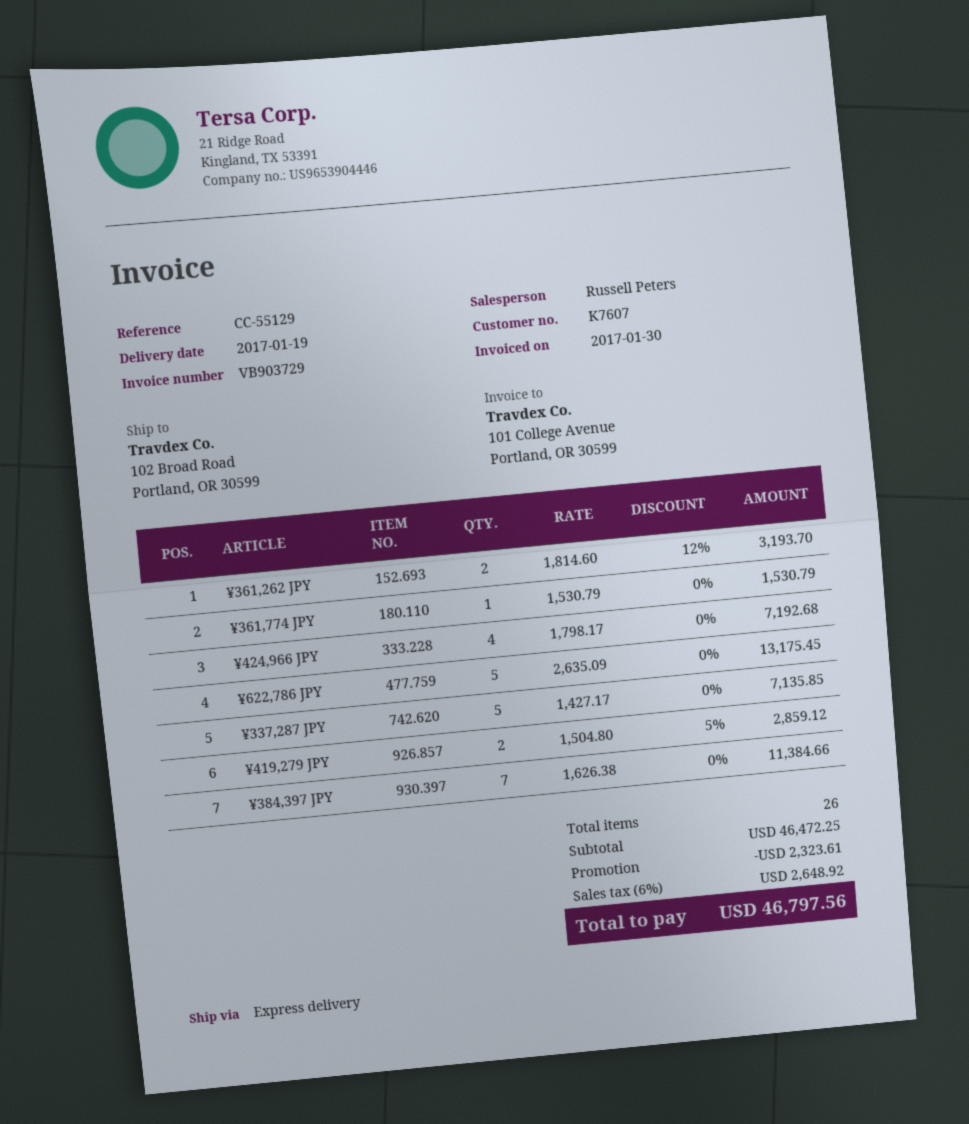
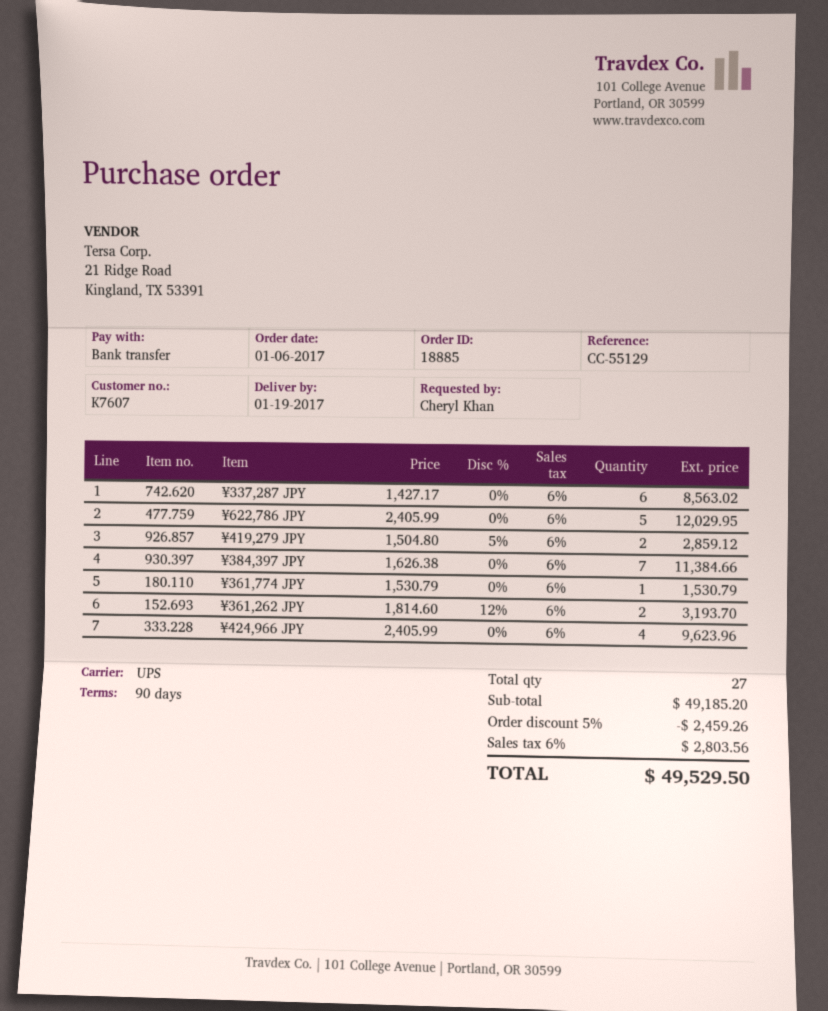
shipping method: express -> UPS
¥424,966 JPY: 4 x 1798.17 = 7192.68 -> 4 x 2405.99 = 9623.96
¥622,786 JPY: 5 x 2635.09 = 13175.45 -> 5 x 2405.99 = 12029.95
¥337,287 JPY: 5 x 1427.17 = 7135.85 -> 6 x 1427.17 = 8563.02
total quantity: 26 -> 27
subtotal: 46472.25 -> 49185.20
discount: 2323.61 -> 2459.26
tax: 6% = 2648.92 -> 6% = 2803.56
total: 46797.56 -> 49529.50

